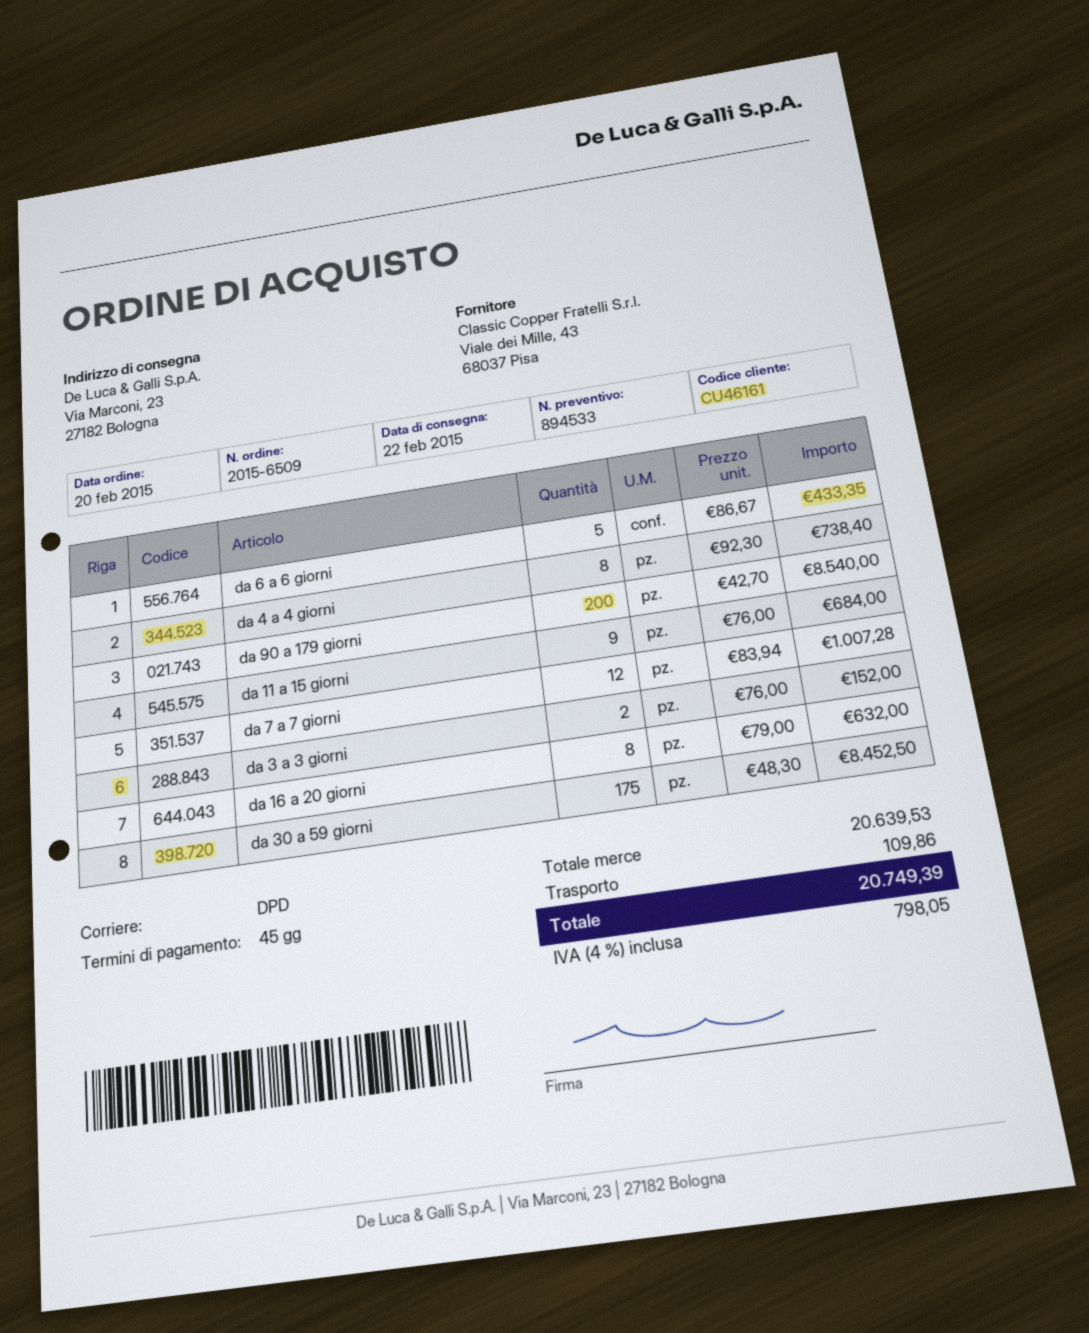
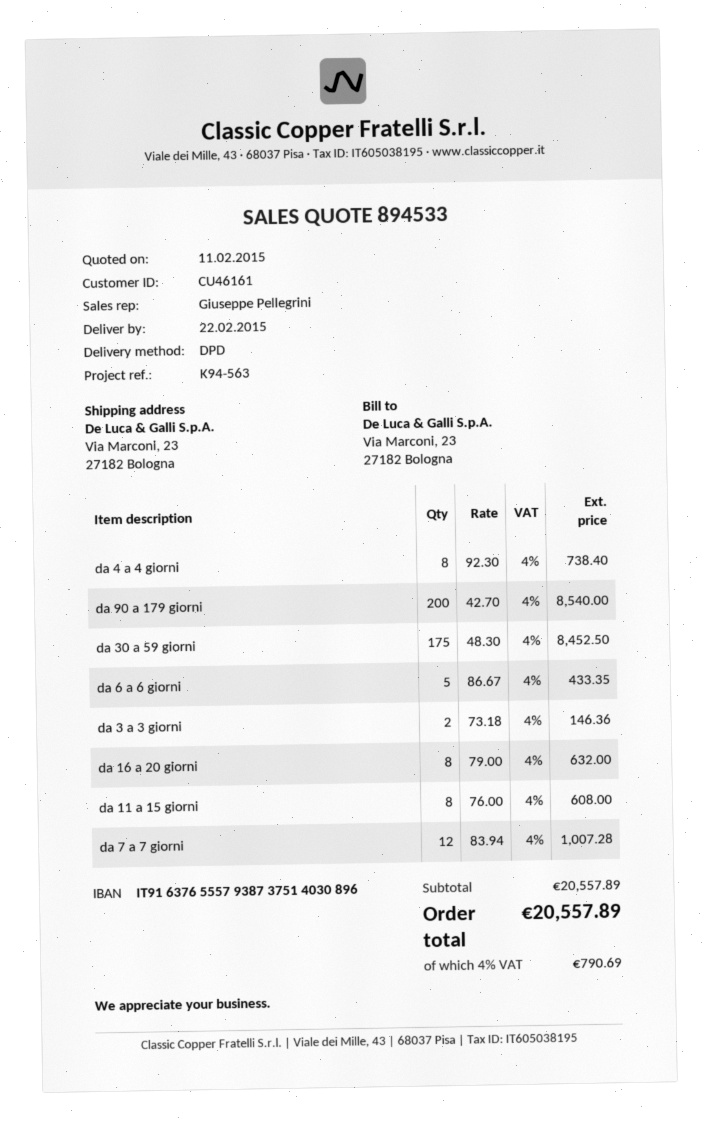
da 11 a 15 giorni: 9 x 76.00 = 684.00 -> 8 x 76.00 = 608.00
da 3 a 3 giorni: 2 x 76.00 = 152.00 -> 2 x 73.18 = 146.36
subtotal: 20639.53 -> 20557.89
shipping: 109.86 -> none
tax: 4% = 798.05 -> 4% = 790.69
total: 20749.39 -> 20557.89

